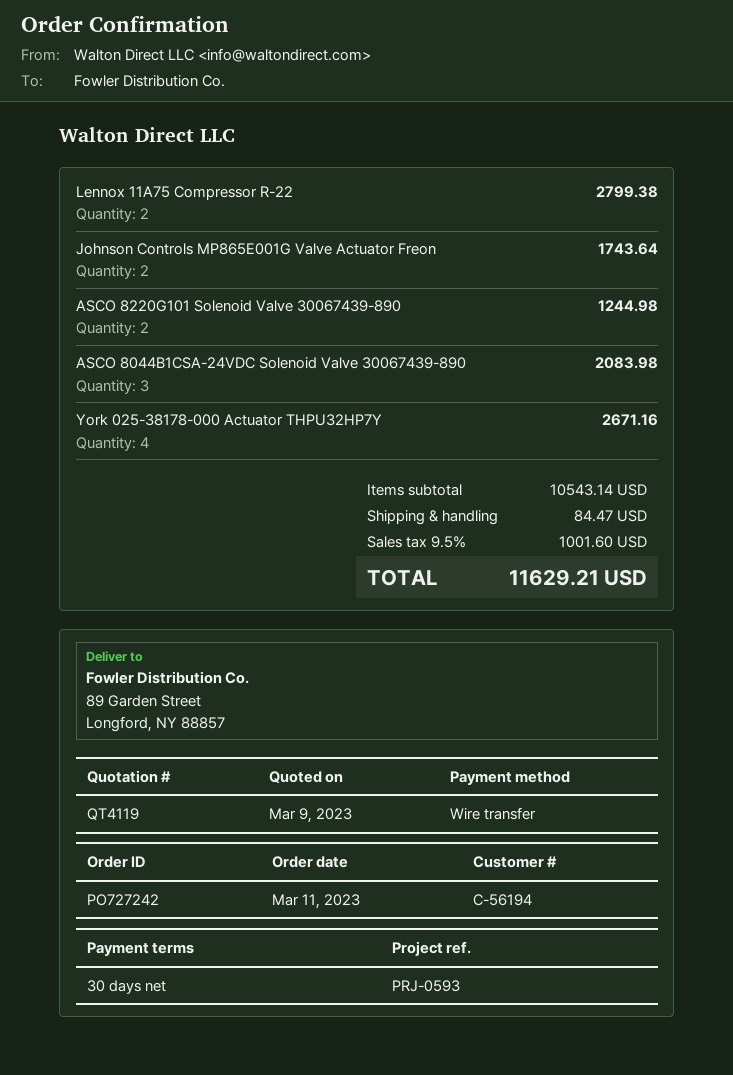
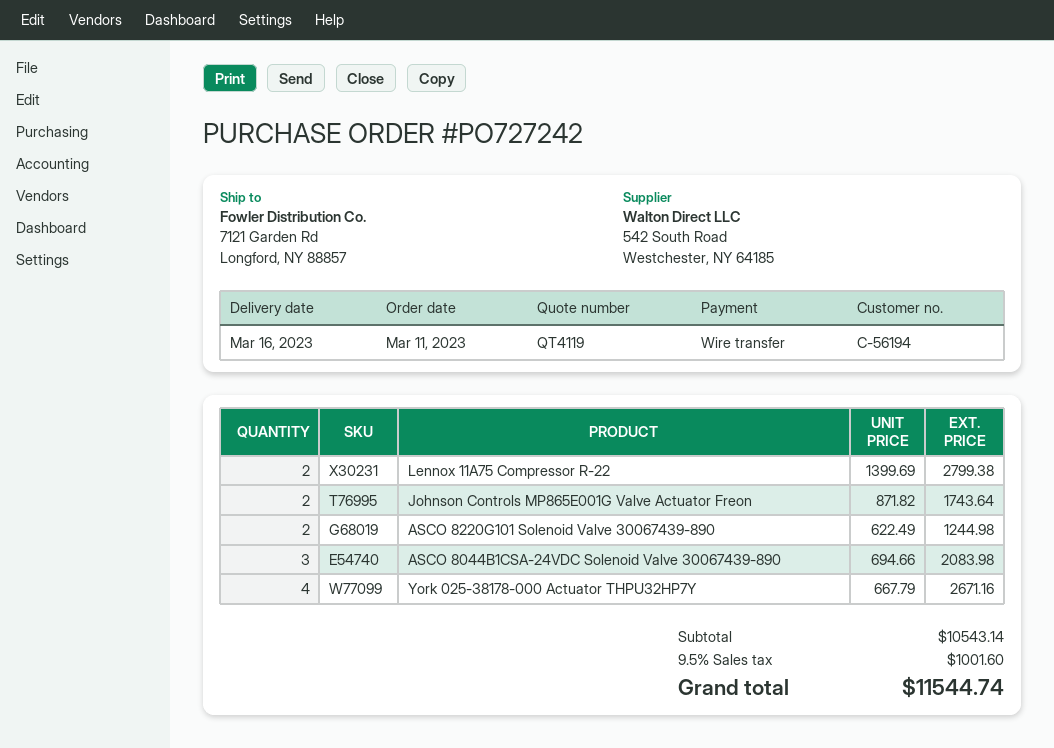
ship to: 89 Garden Street, Longford, NY 88857 -> 7121 Garden Rd, Longford, NY 88857
shipping: 84.47 -> none
total: 11629.21 -> 11544.74

